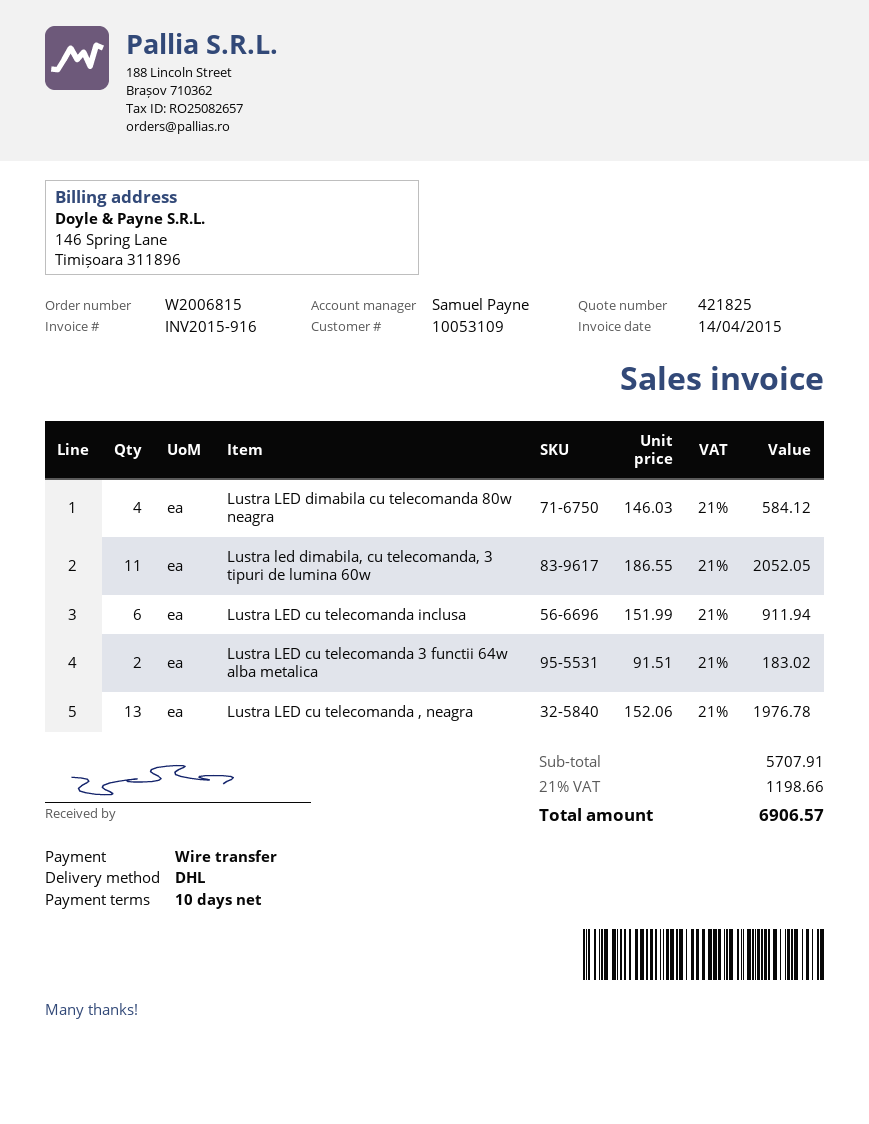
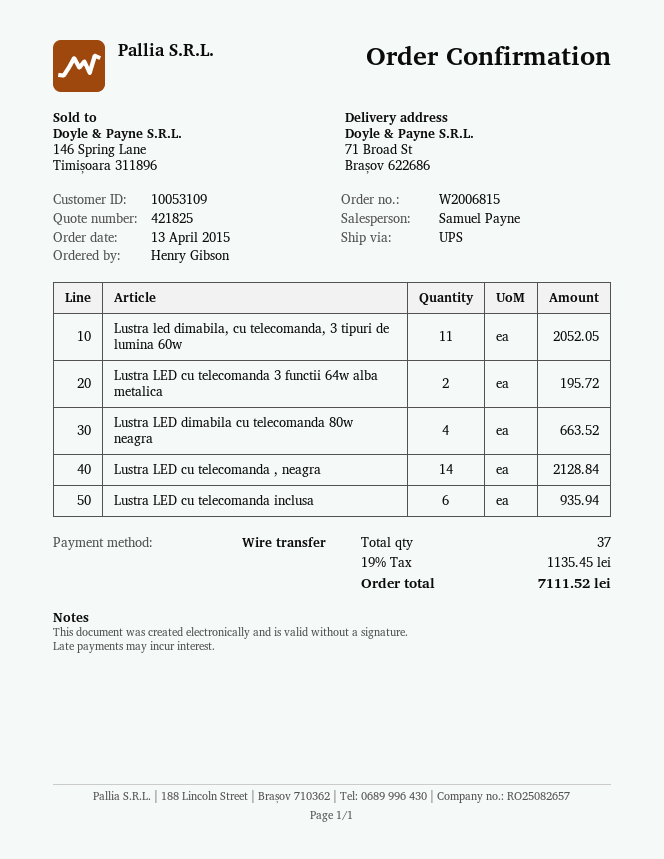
shipping method: DHL -> UPS
Lustra LED dimabila cu telecomanda 80w neagra: 4 for 584.12 -> 4 for 663.52
Lustra LED cu telecomanda inclusa: 6 for 911.94 -> 6 for 935.94
Lustra LED cu telecomanda 3 functii 64w alba metalica: 2 for 183.02 -> 2 for 195.72
Lustra LED cu telecomanda , neagra: 13 for 1976.78 -> 14 for 2128.84
tax: 21% = 1198.66 -> 19% = 1135.45
total: 6906.57 -> 7111.52

